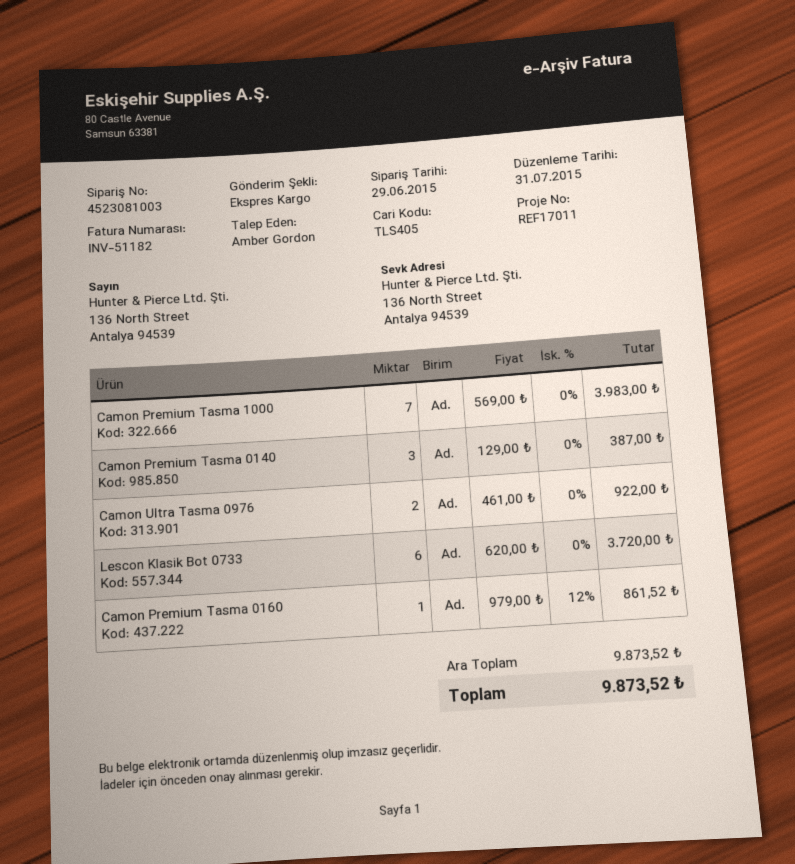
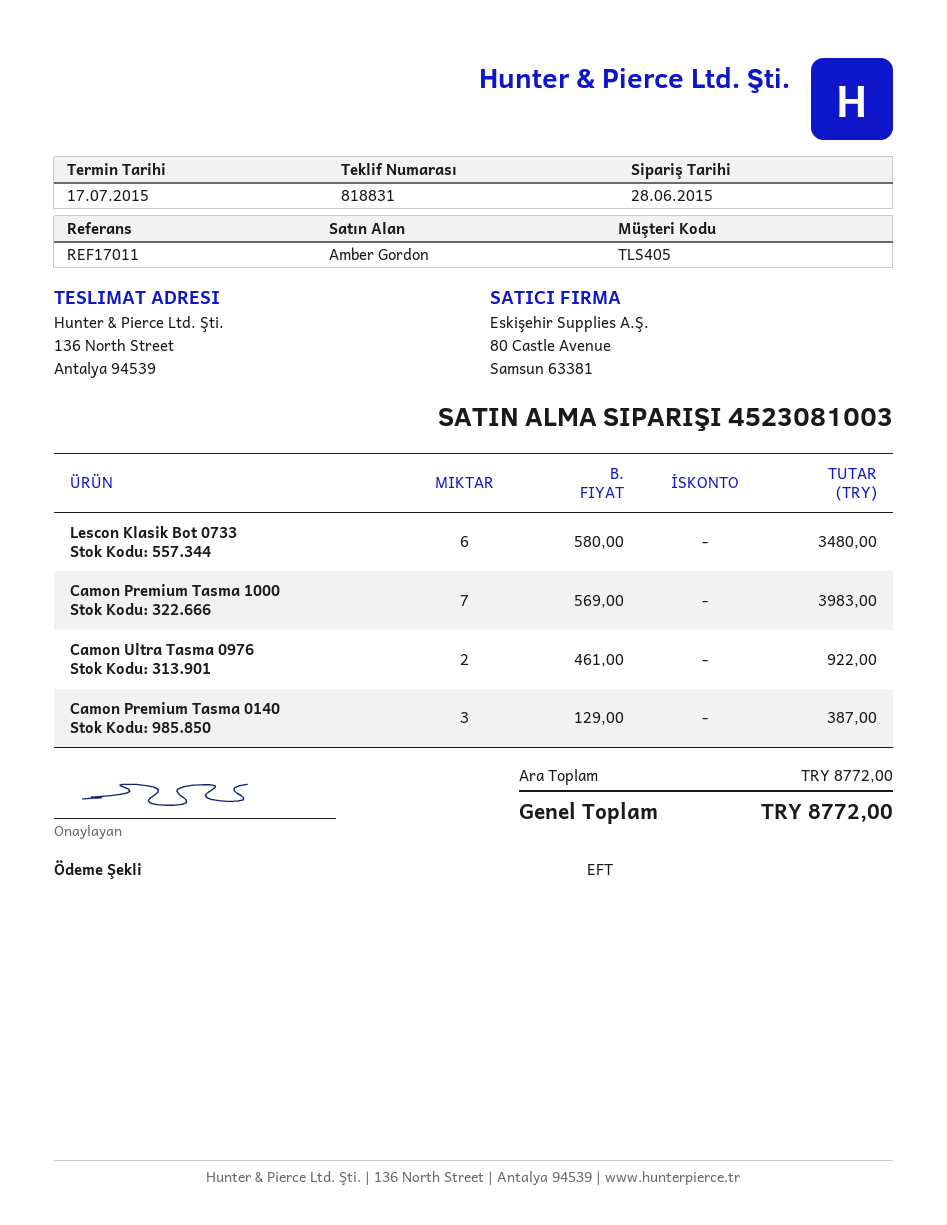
order date: 2015-06-29 -> 2015-06-28
Lescon Klasik Bot 0733: 6 x 620.00 = 3720.00 -> 6 x 580.00 = 3480.00
Camon Premium Tasma 0160: 1 x 979.00 - 12% = 861.52 -> none
subtotal: 9873.52 -> 8772.00
total: 9873.52 -> 8772.00

